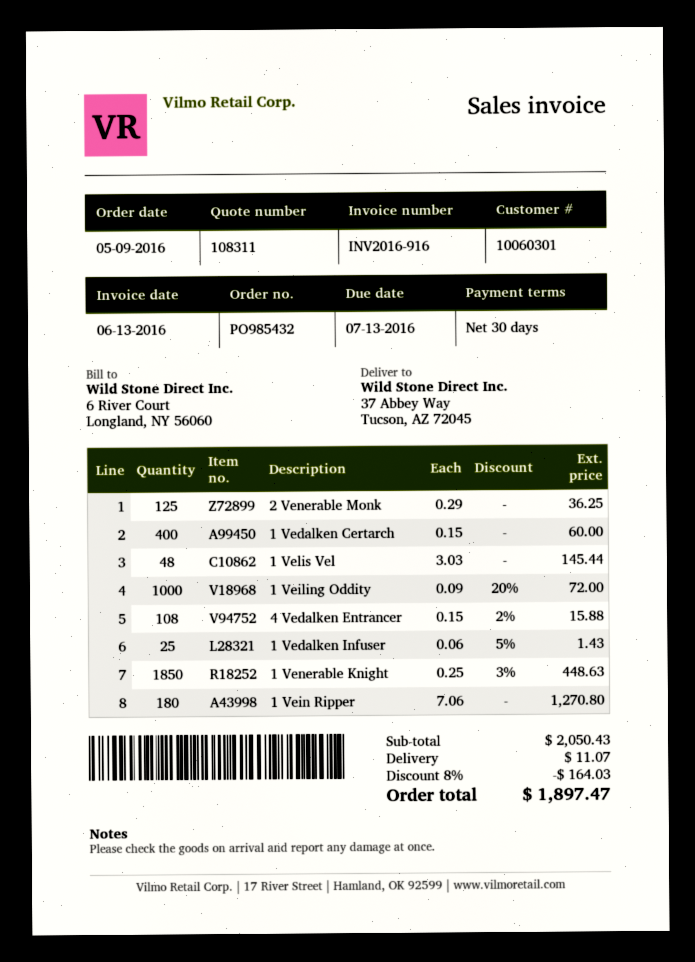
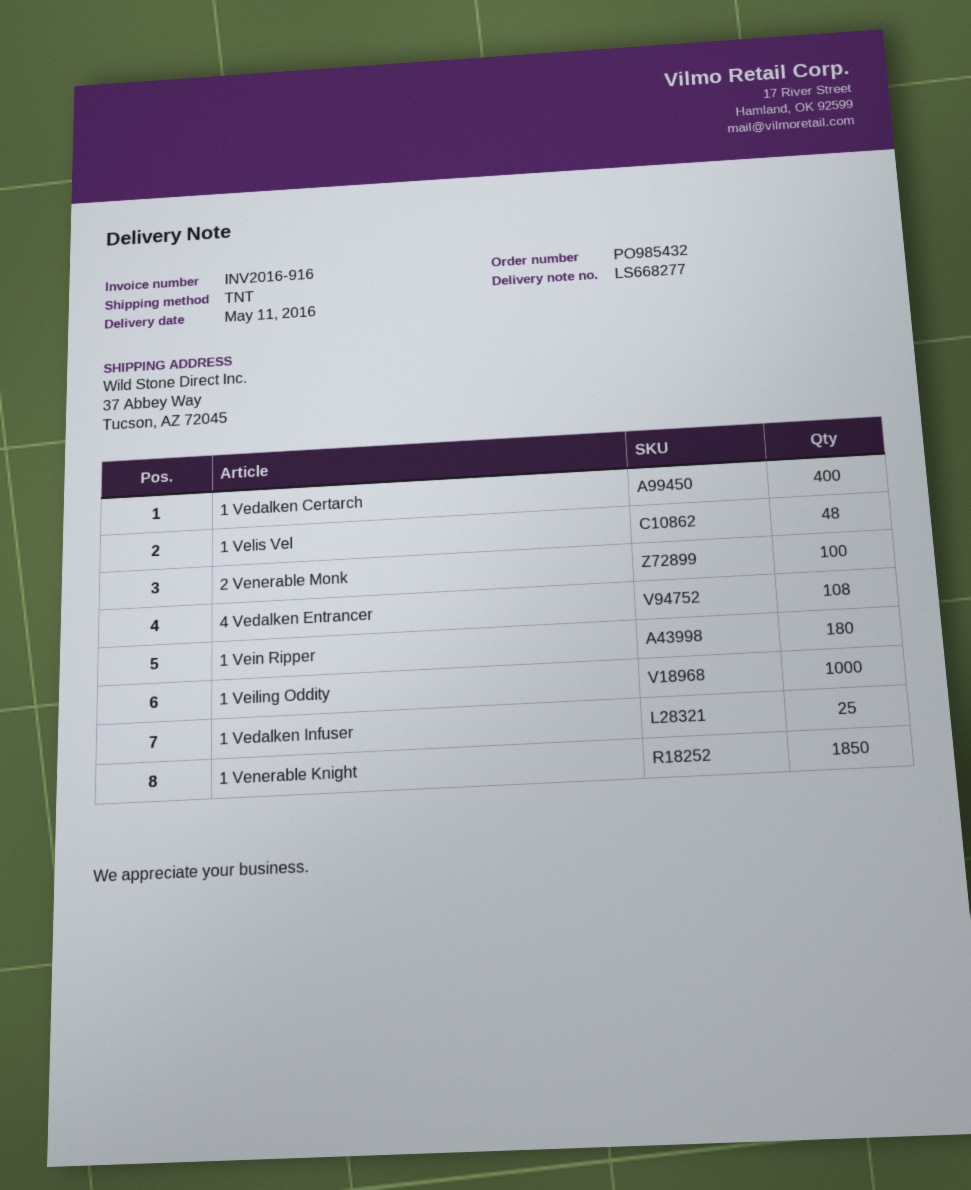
2 Venerable Monk: 125 -> 100

